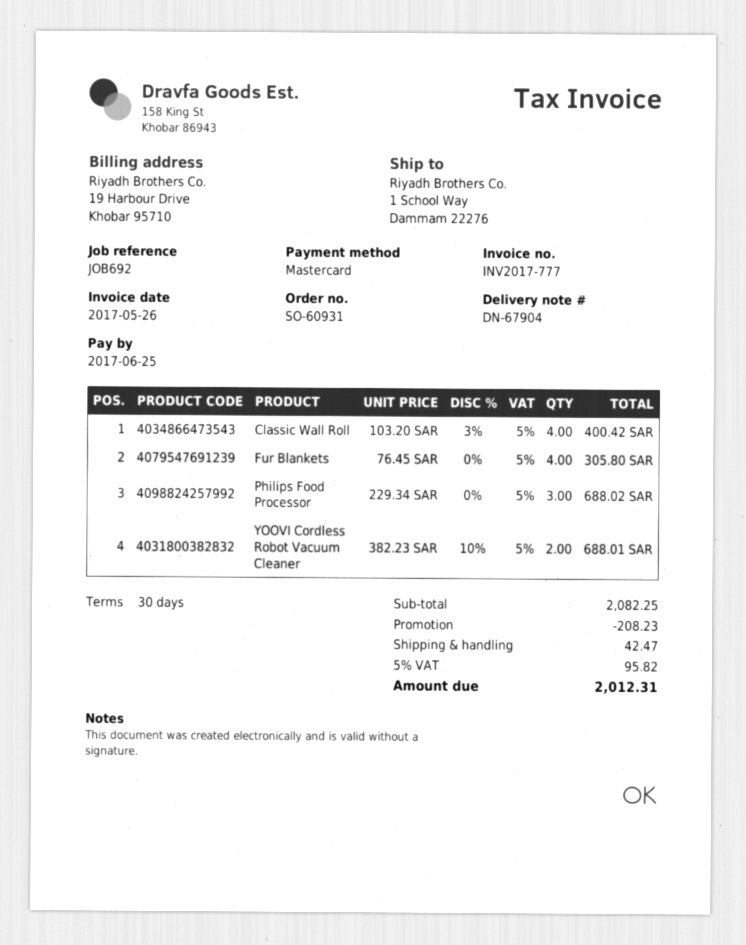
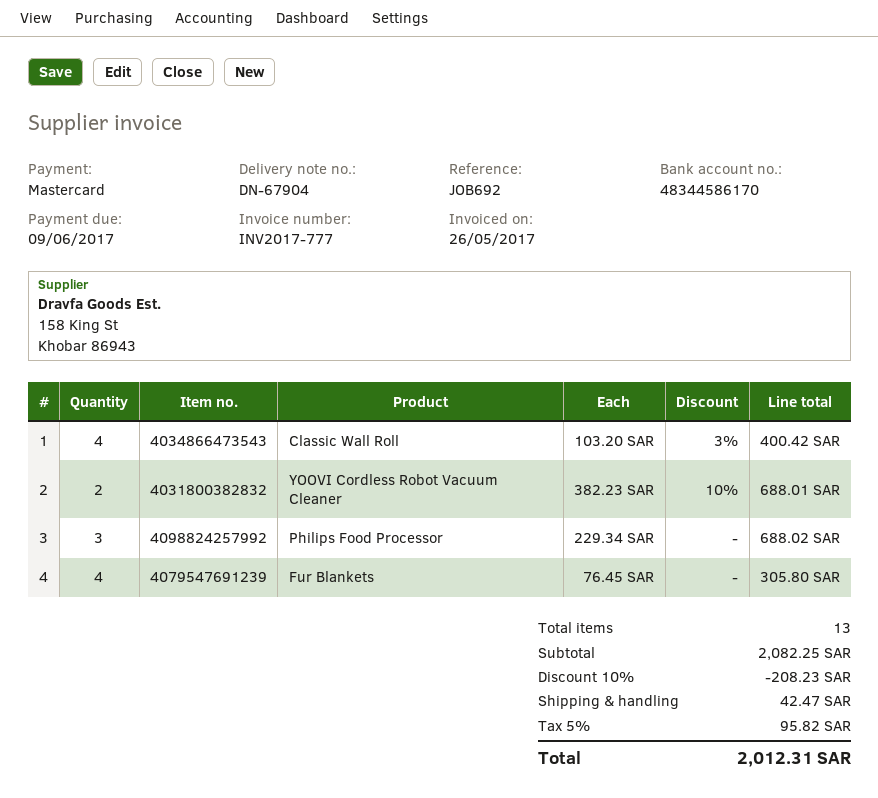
due date: 2017-06-25 -> 2017-06-09

